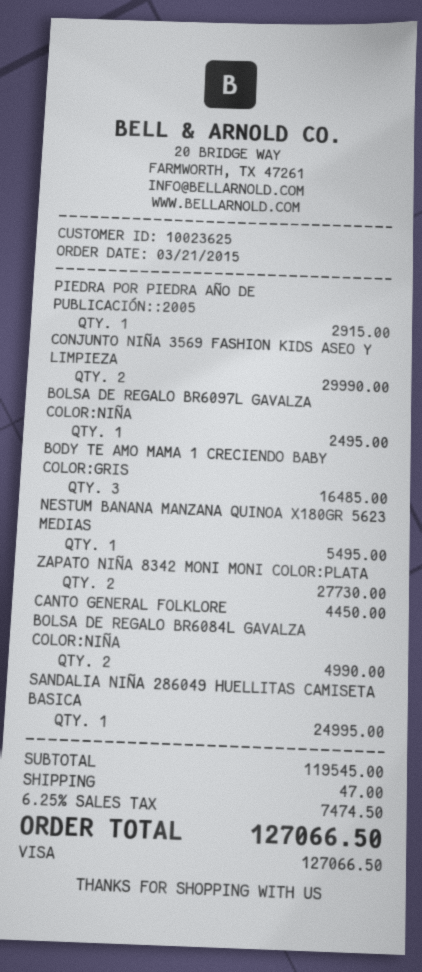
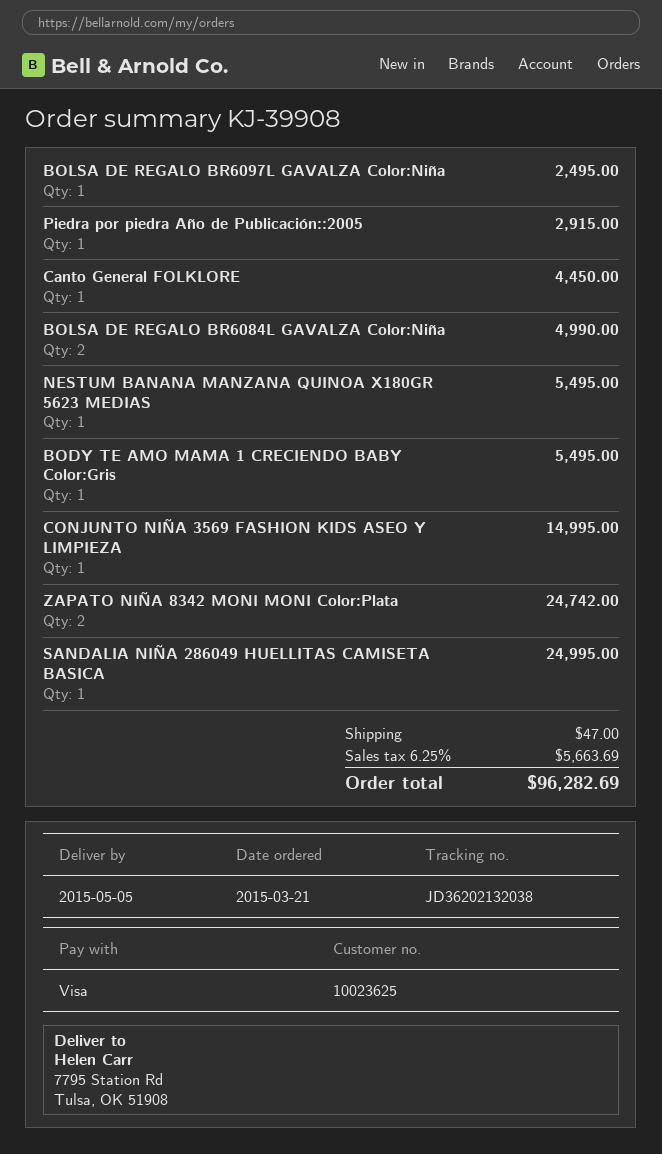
CONJUNTO NIÑA 3569 FASHION KIDS ASEO Y LIMPIEZA: 2 for 29990.00 -> 1 for 14995.00
BODY TE AMO MAMA 1 CRECIENDO BABY COLOR:GRIS: 3 for 16485.00 -> 1 for 5495.00
ZAPATO NIÑA 8342 MONI MONI COLOR:PLATA: 2 for 27730.00 -> 2 for 24742.00
tax: 6.25% = 7474.50 -> 6.25% = 5663.69
total: 127066.50 -> 96282.69

